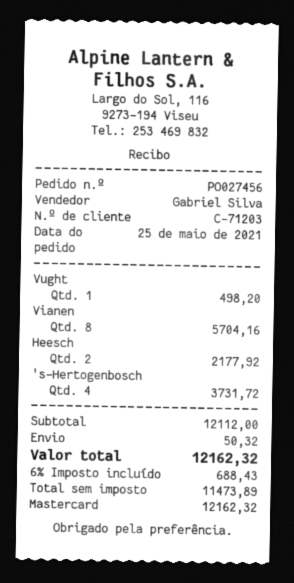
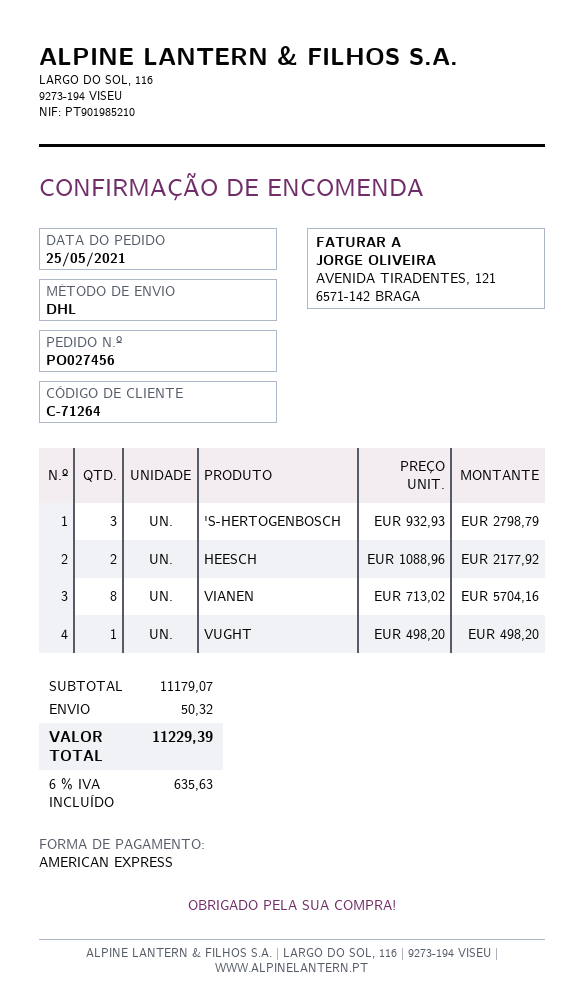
customer number: C-71203 -> C-71264
payment method: Mastercard -> American Express
's-Hertogenbosch: 4 for 3731.72 -> 3 for 2798.79
subtotal: 12112.00 -> 11179.07
tax: 6% = 688.43 -> 6% = 635.63
total: 12162.32 -> 11229.39

